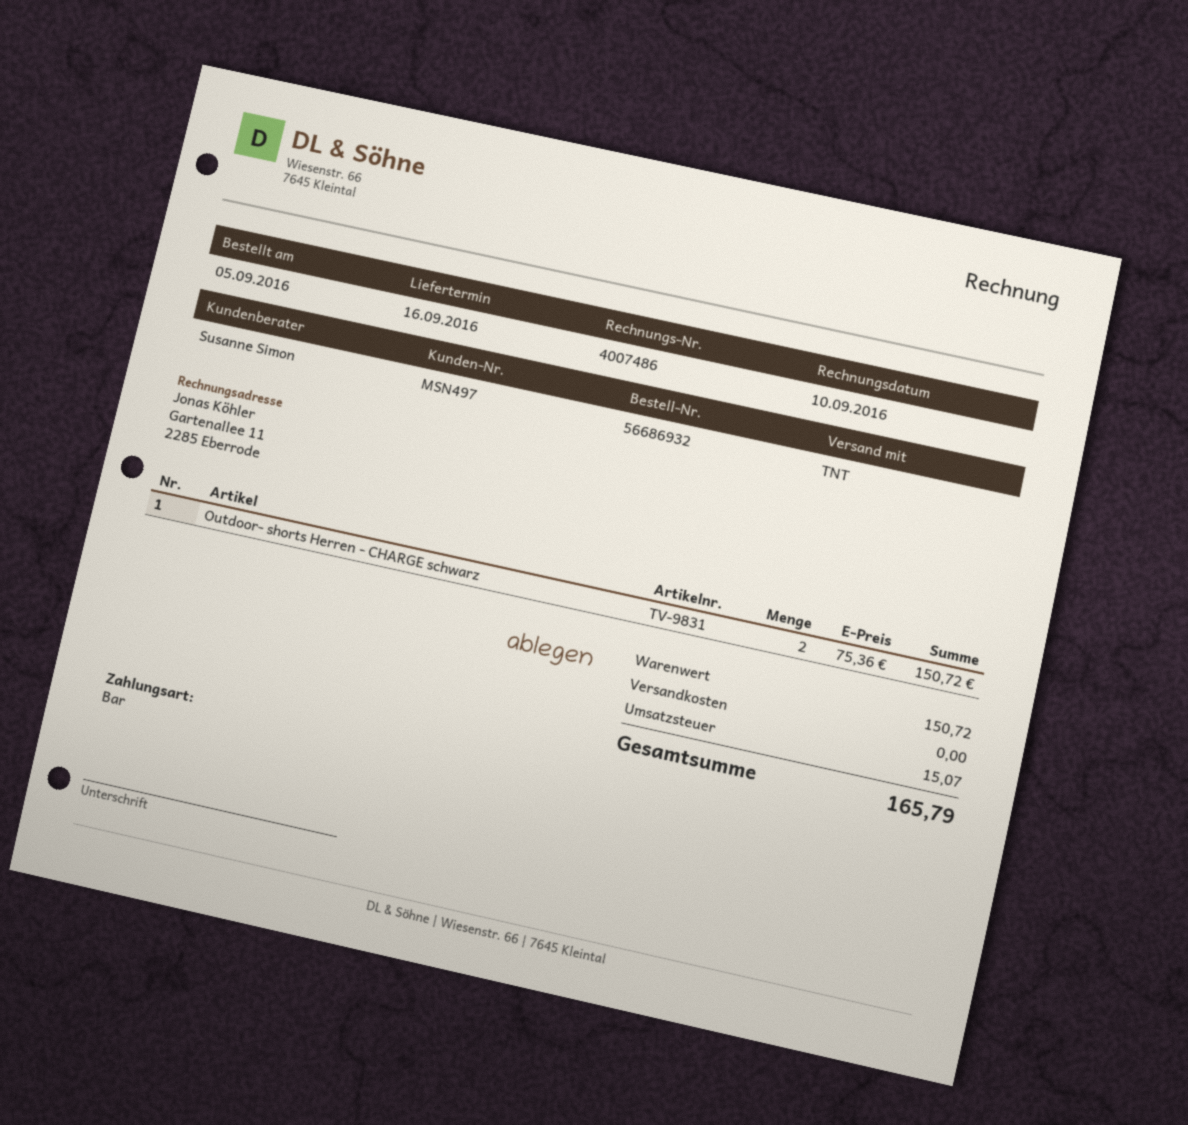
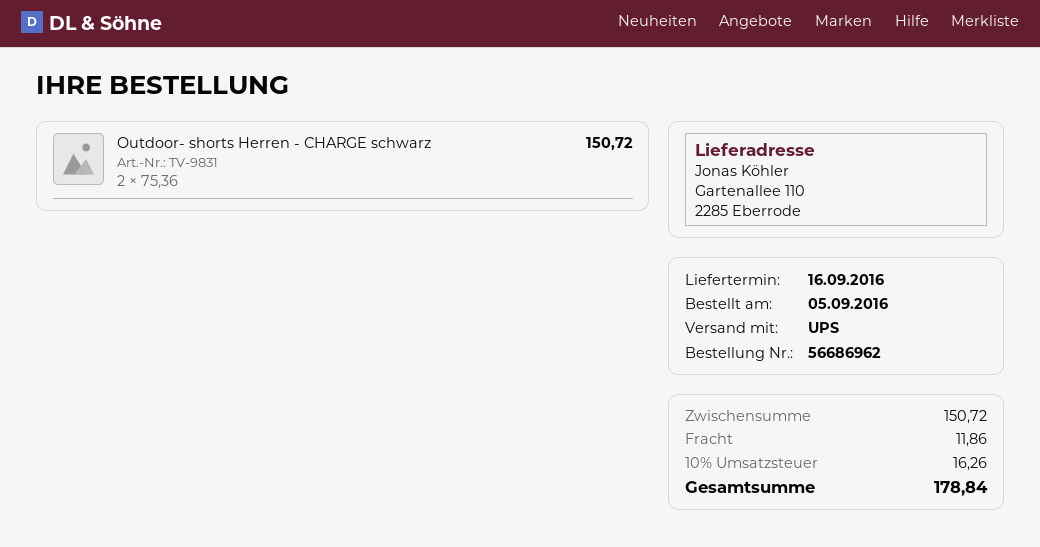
order number: 56686932 -> 56686962
shipping method: TNT -> UPS
shipping: 0.00 -> 11.86
tax: 15.07 -> 16.26
total: 165.79 -> 178.84

